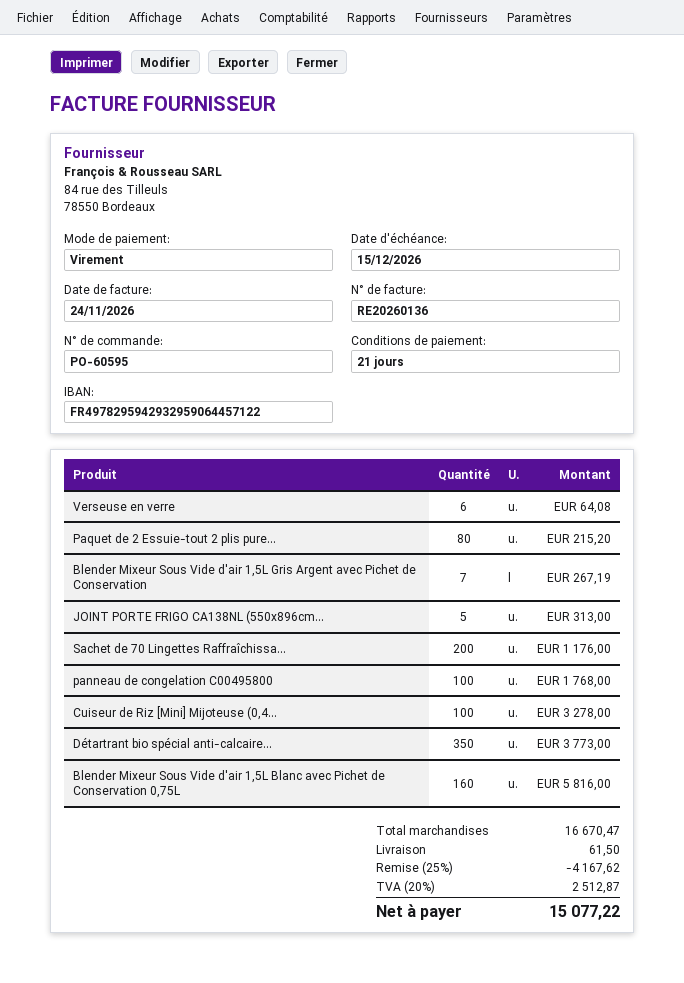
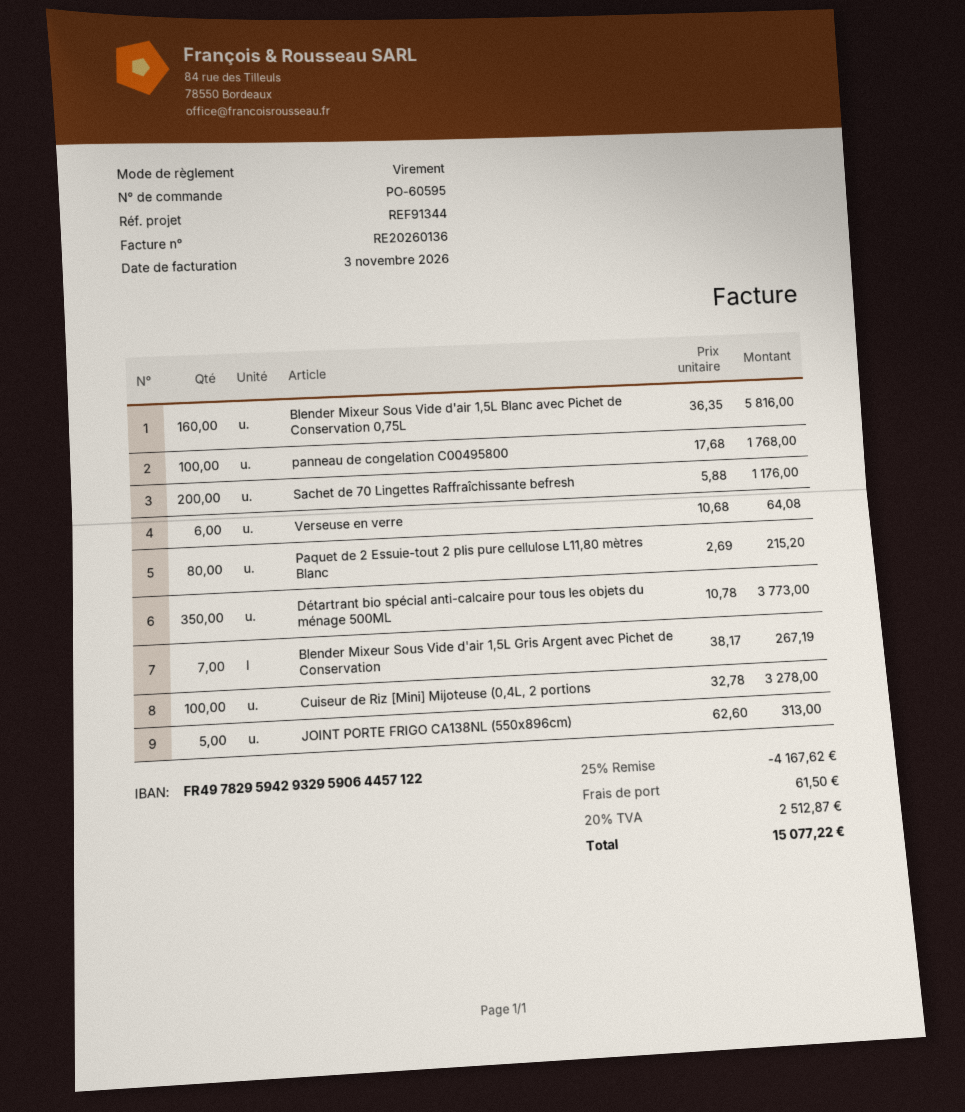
invoice date: 2026-11-24 -> 2026-11-03

